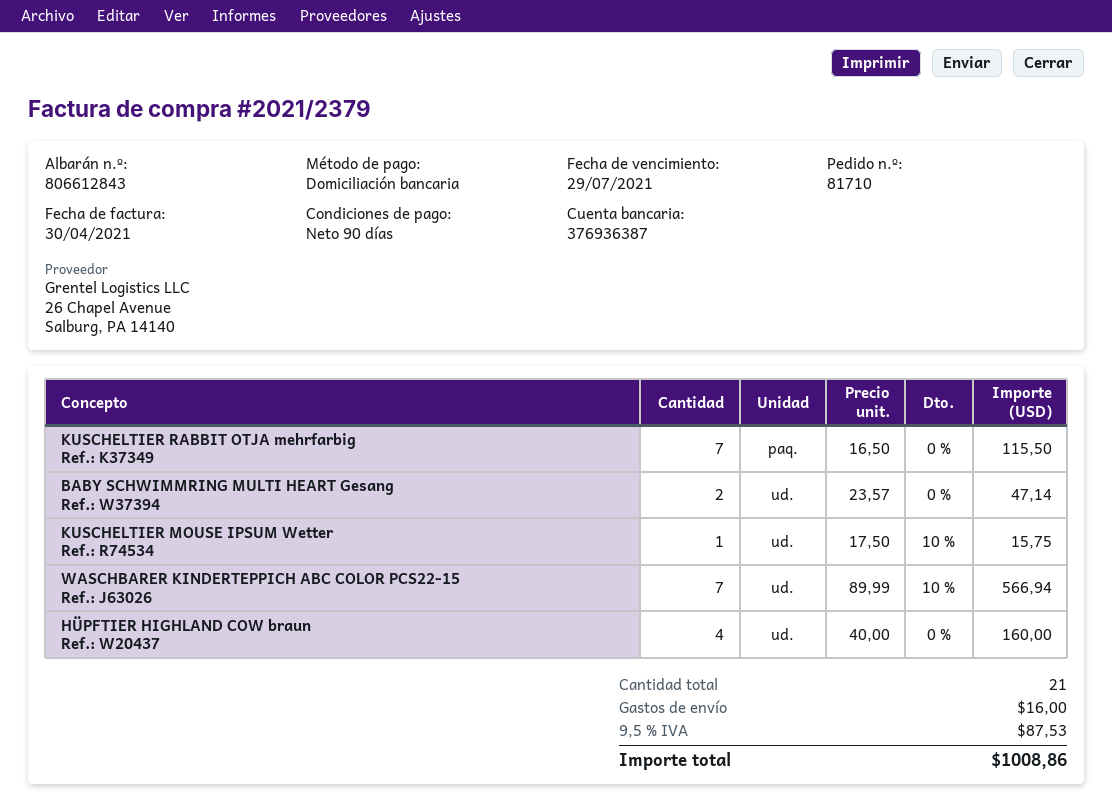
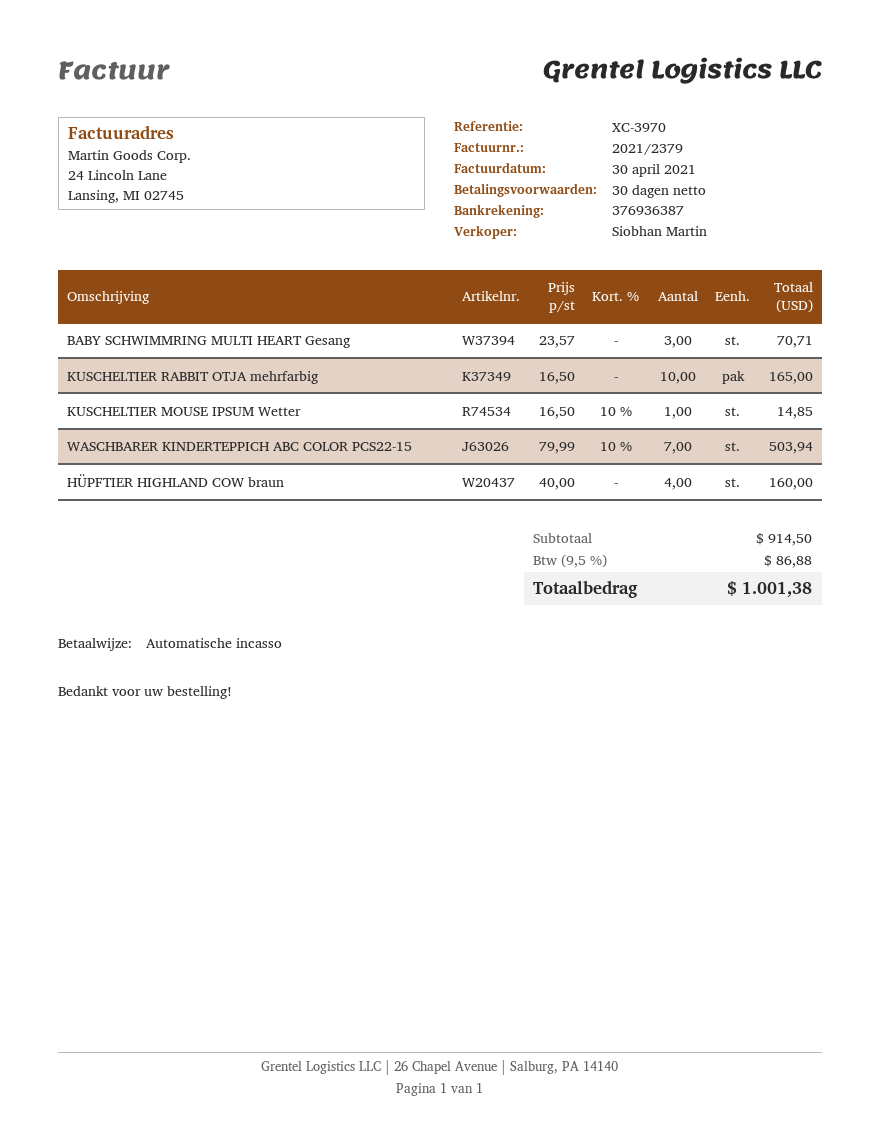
payment terms: 90 days -> 30 days
KUSCHELTIER RABBIT OTJA mehrfarbig: 7 x 16.50 = 115.50 -> 10 x 16.50 = 165.00
BABY SCHWIMMRING MULTI HEART Gesang: 2 x 23.57 = 47.14 -> 3 x 23.57 = 70.71
KUSCHELTIER MOUSE IPSUM Wetter: 1 x 17.50 - 10% = 15.75 -> 1 x 16.50 - 10% = 14.85
WASCHBARER KINDERTEPPICH ABC COLOR PCS22-15: 7 x 89.99 - 10% = 566.94 -> 7 x 79.99 - 10% = 503.94
shipping: 16.00 -> none
tax: 9.5% = 87.53 -> 9.5% = 86.88
total: 1008.86 -> 1001.38

